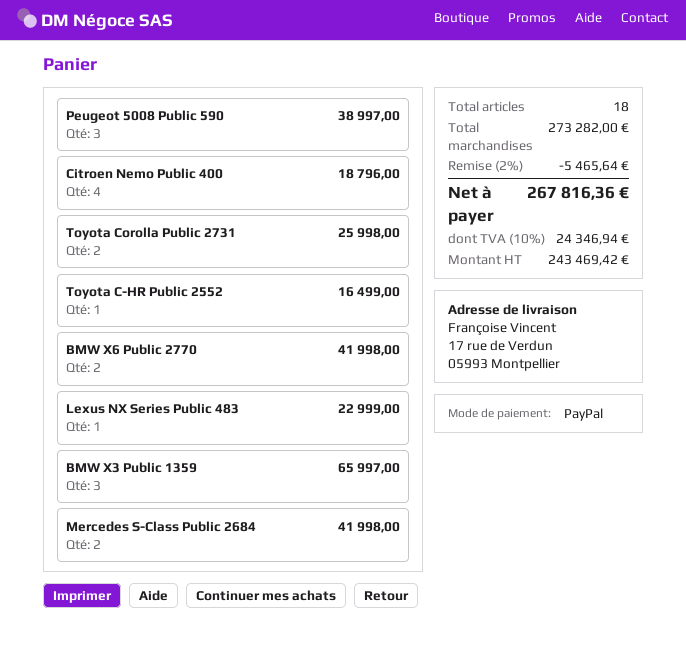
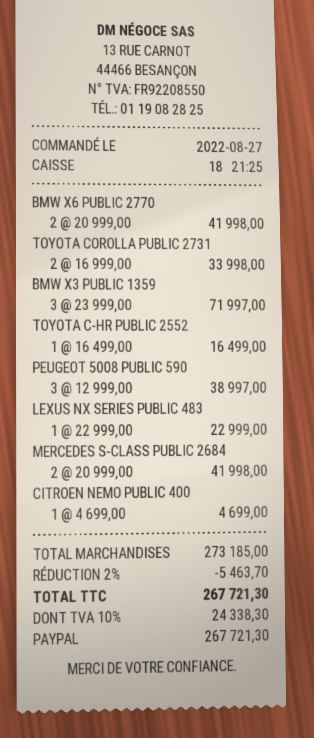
Citroen Nemo Public 400: 4 for 18796.00 -> 1 for 4699.00
Toyota Corolla Public 2731: 2 for 25998.00 -> 2 for 33998.00
BMW X3 Public 1359: 3 for 65997.00 -> 3 for 71997.00
subtotal: 273282.00 -> 273185.00
discount: 2% = 5465.64 -> 2% = 5463.70
tax: 10% = 24346.94 -> 10% = 24338.30
total: 267816.36 -> 267721.30

